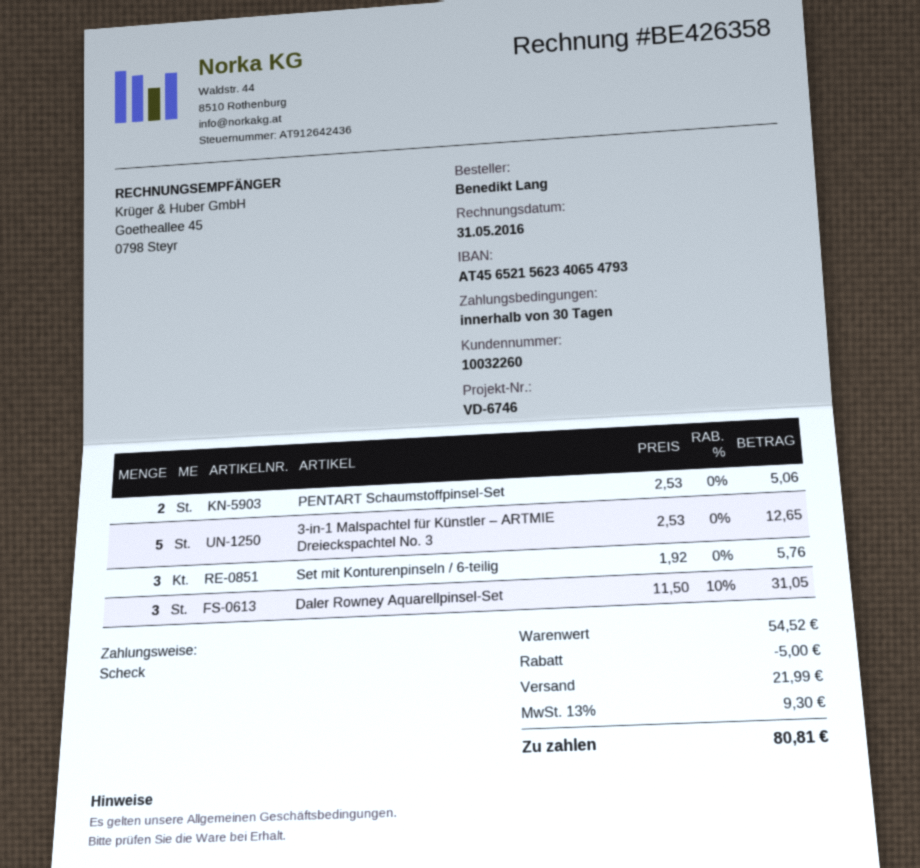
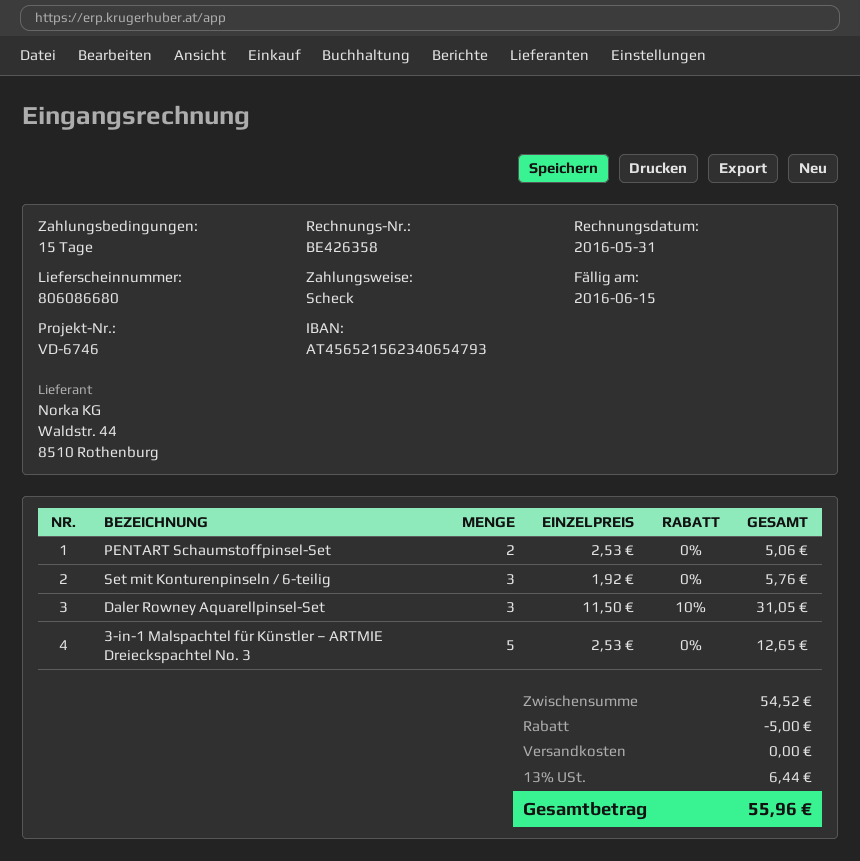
payment terms: 30 days -> 15 days
shipping: 21.99 -> 0.00
tax: 13% = 9.30 -> 13% = 6.44
total: 80.81 -> 55.96

